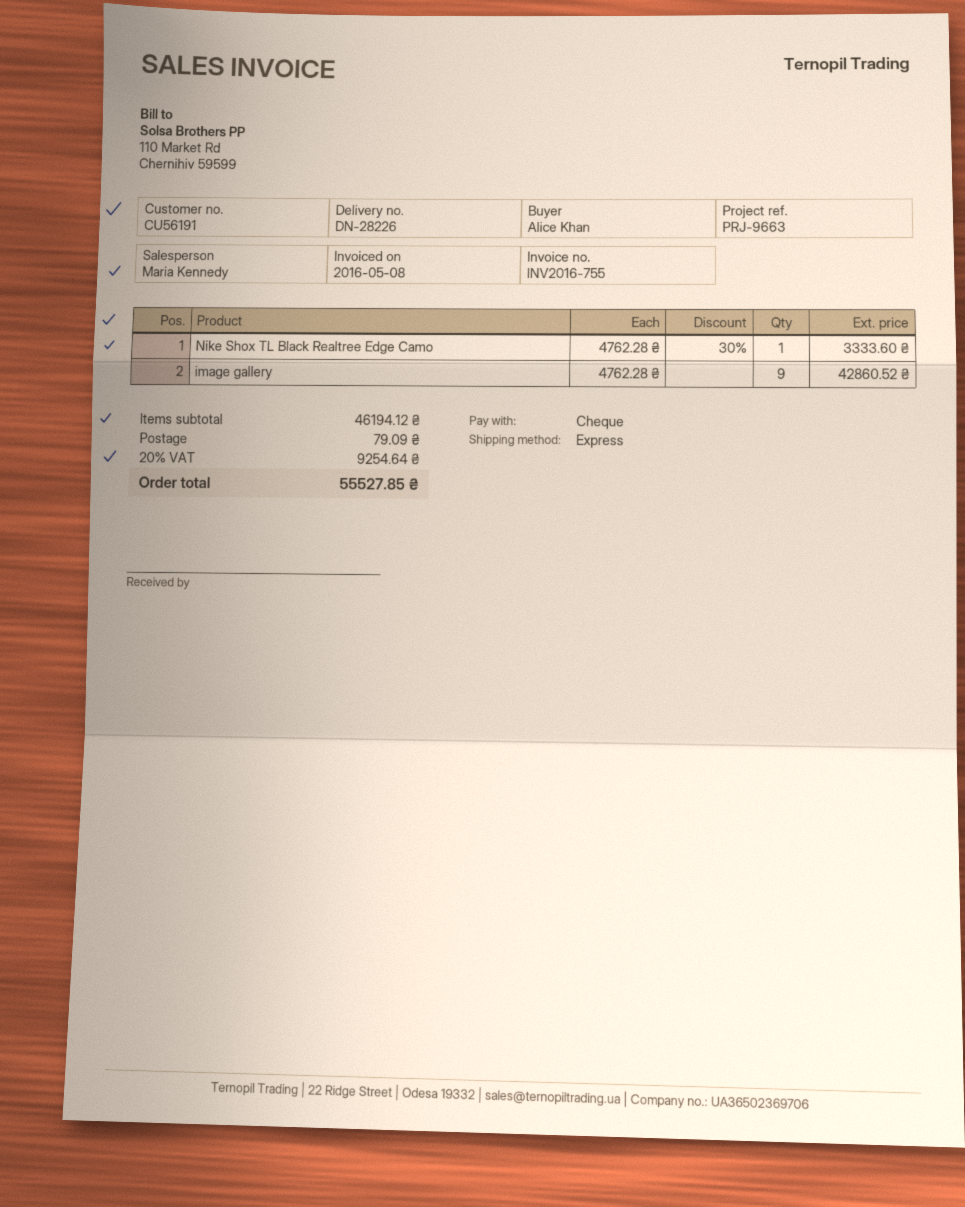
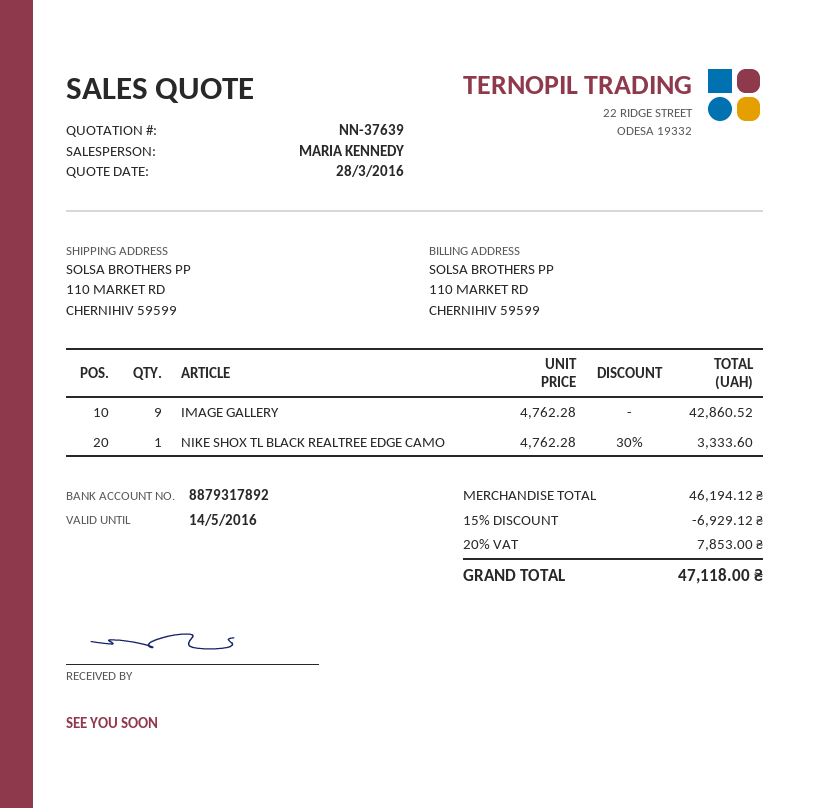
discount: none -> 15% = 6929.12
shipping: 79.09 -> none
tax: 20% = 9254.64 -> 20% = 7853.00
total: 55527.85 -> 47118.00

